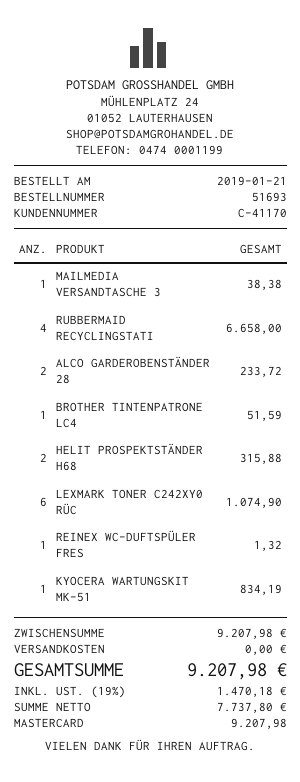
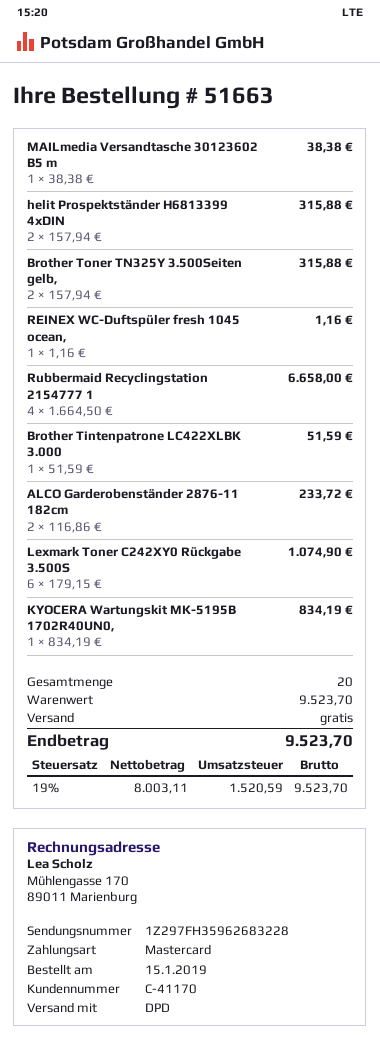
order number: 51693 -> 51663
order date: 2019-01-21 -> 2019-01-15
REINEX WC-DUFTSPÜLER FRES: 1 for 1.32 -> 1 for 1.16
Brother Toner TN325Y 3.500Seiten gelb,: none -> 2 for 315.88
subtotal: 9207.98 -> 9523.70
net: 7737.80 -> 8003.11
tax: 19% = 1470.18 -> 19% = 1520.59
total: 9207.98 -> 9523.70

